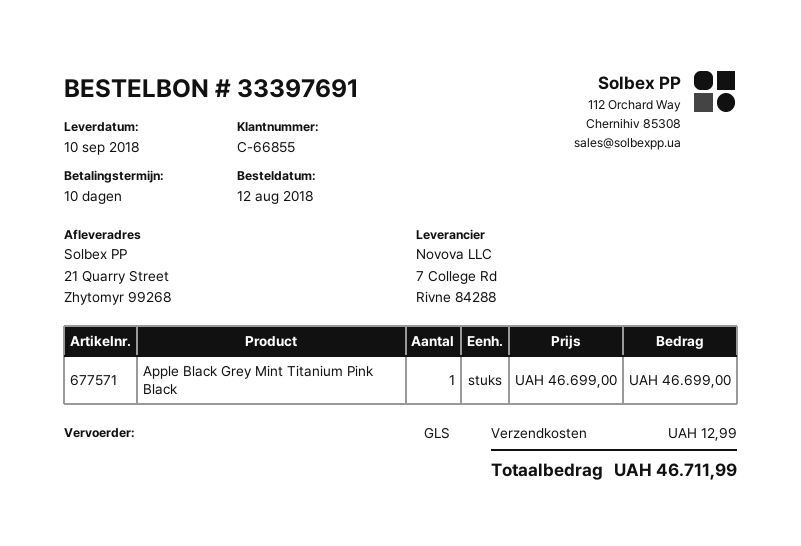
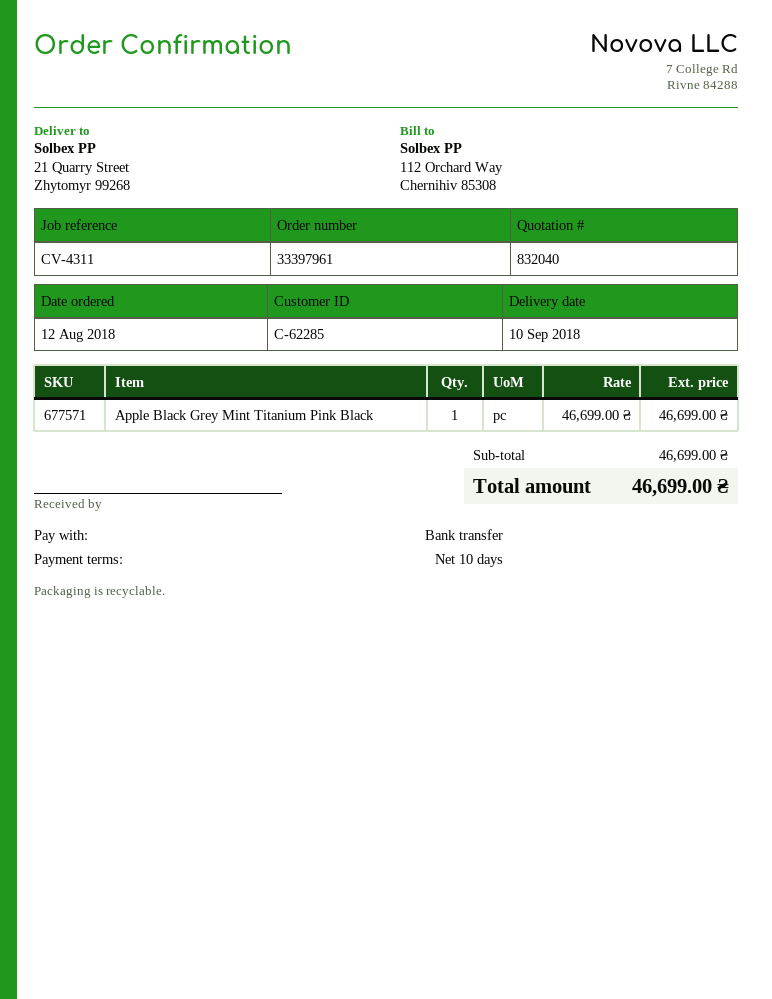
order number: 33397691 -> 33397961
customer number: C-66855 -> C-62285
shipping: 12.99 -> none
total: 46711.99 -> 46699.00

